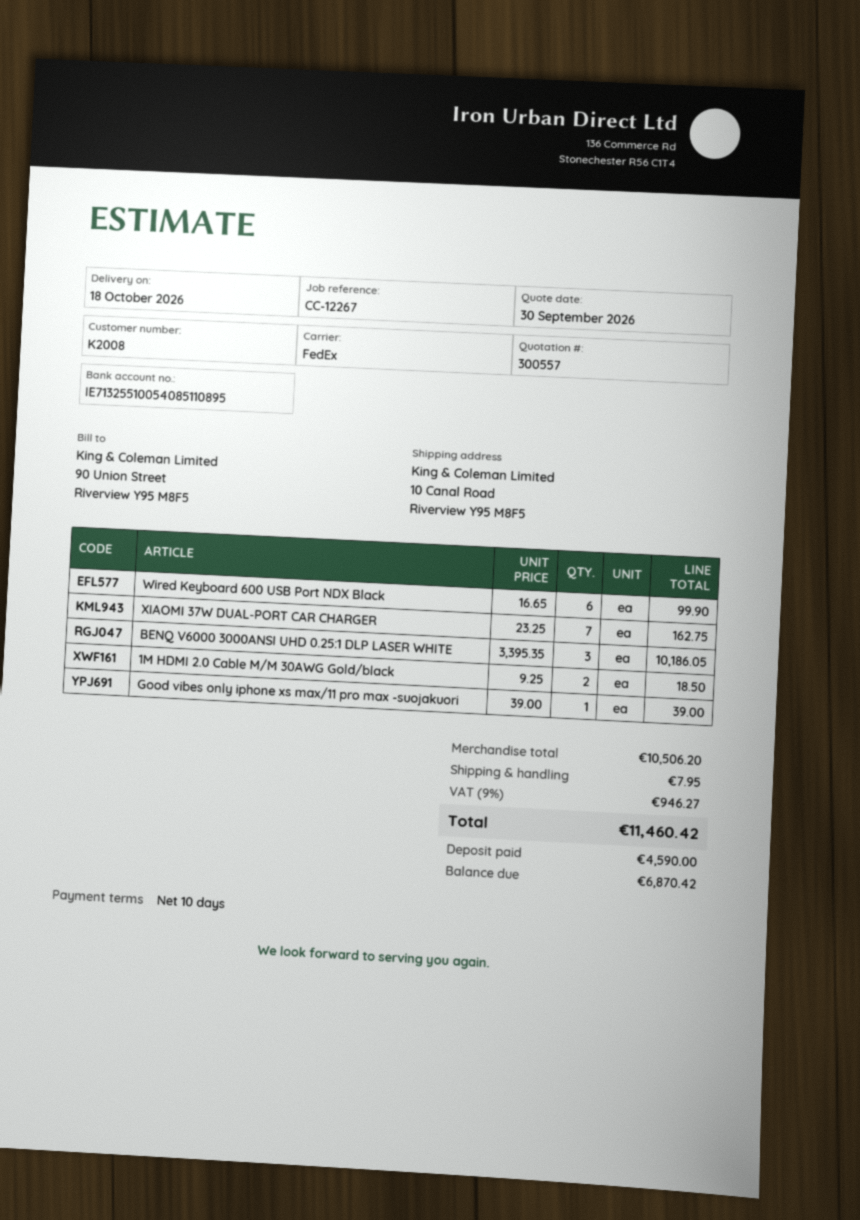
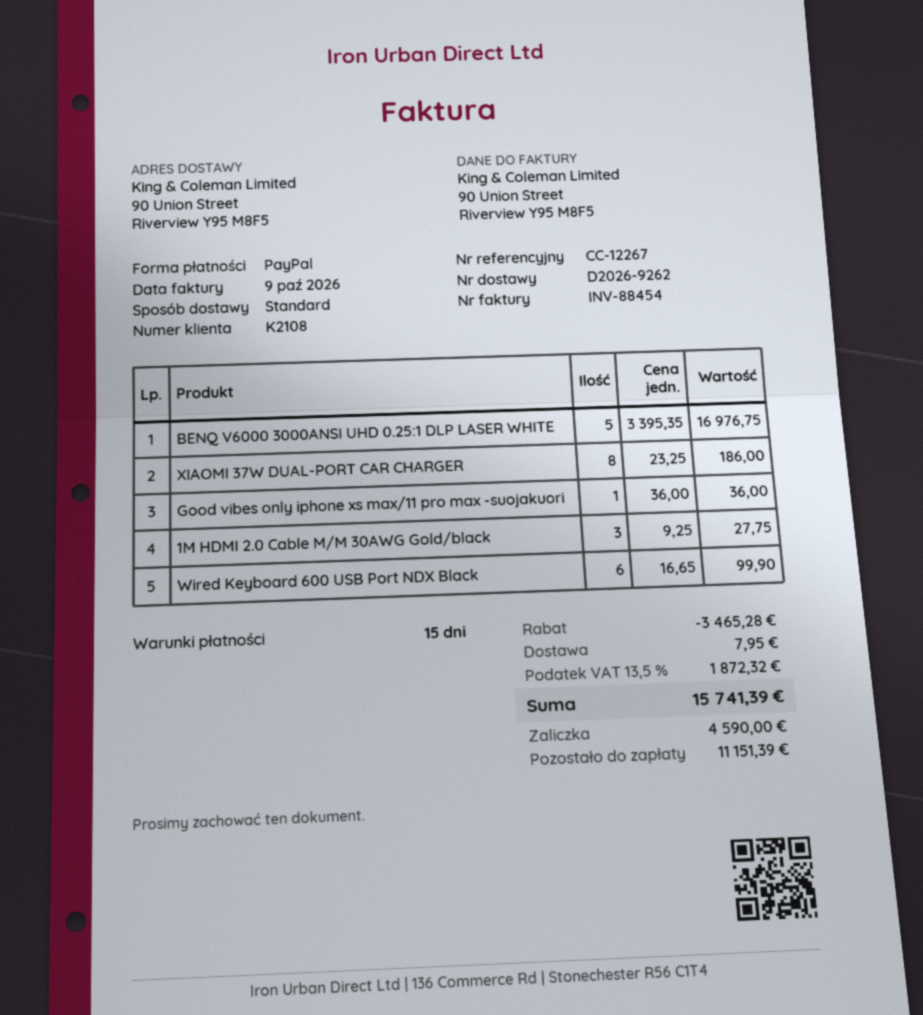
payment terms: 10 days -> 15 days
customer number: K2008 -> K2108
shipping method: FedEx -> standard
ship to: 10 Canal Road, Riverview Y95 M8F5 -> 90 Union Street, Riverview Y95 M8F5
XIAOMI 37W DUAL-PORT CAR CHARGER: 7 x 23.25 = 162.75 -> 8 x 23.25 = 186.00
BENQ V6000 3000ANSI UHD 0.25:1 DLP LASER WHITE: 3 x 3395.35 = 10186.05 -> 5 x 3395.35 = 16976.75
1M HDMI 2.0 Cable M/M 30AWG Gold/black: 2 x 9.25 = 18.50 -> 3 x 9.25 = 27.75
Good vibes only iphone xs max/11 pro max -suojakuori: 1 x 39.00 = 39.00 -> 1 x 36.00 = 36.00
discount: none -> 3465.28
tax: 9% = 946.27 -> 13.5% = 1872.32
total: 11460.42 -> 15741.39
balance: 6870.42 -> 11151.39

